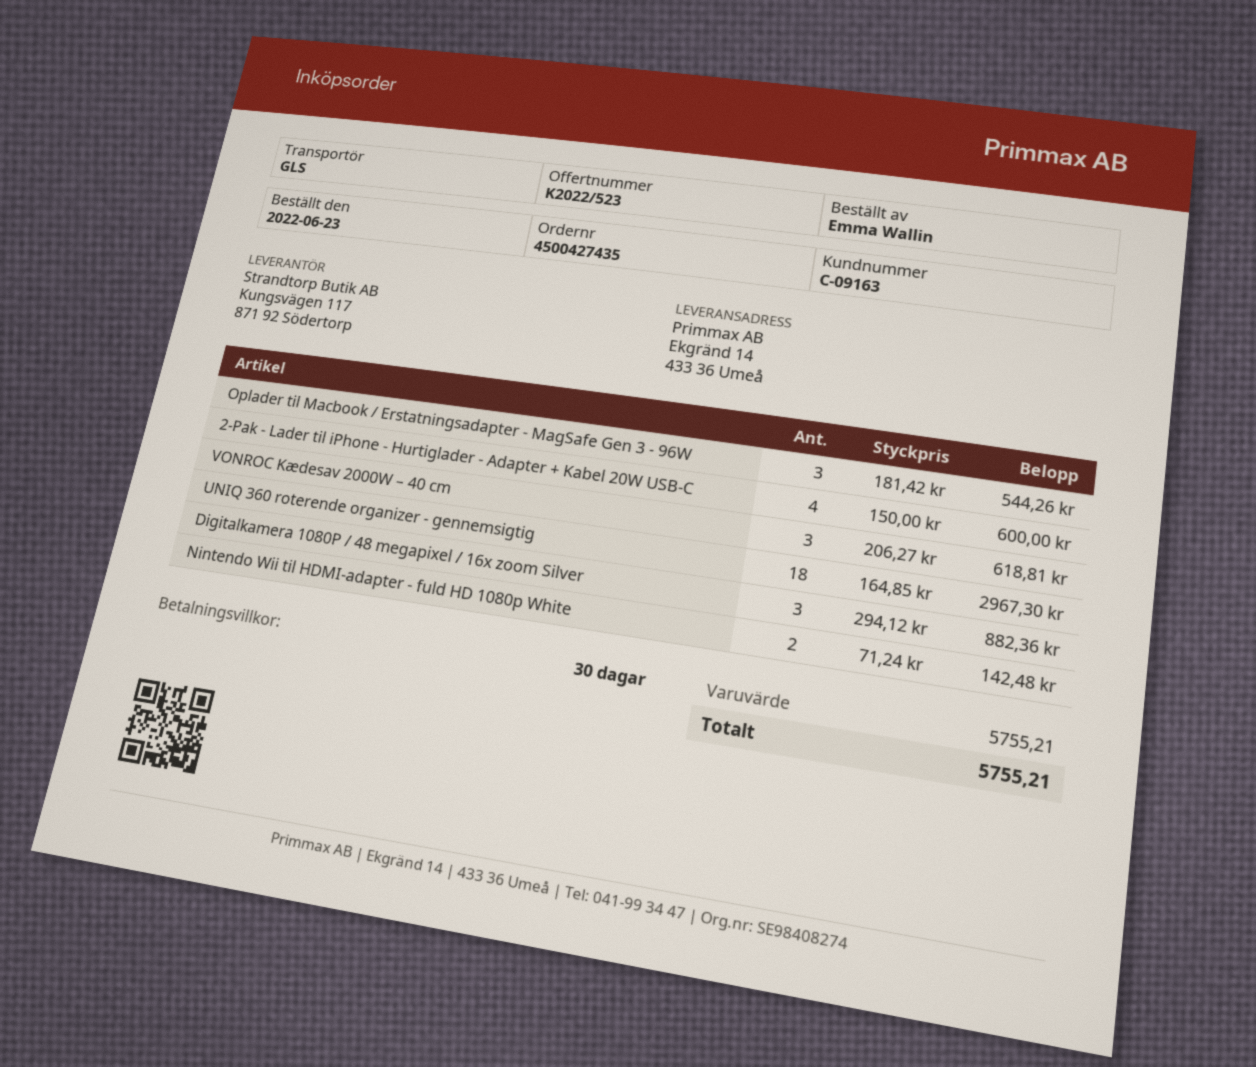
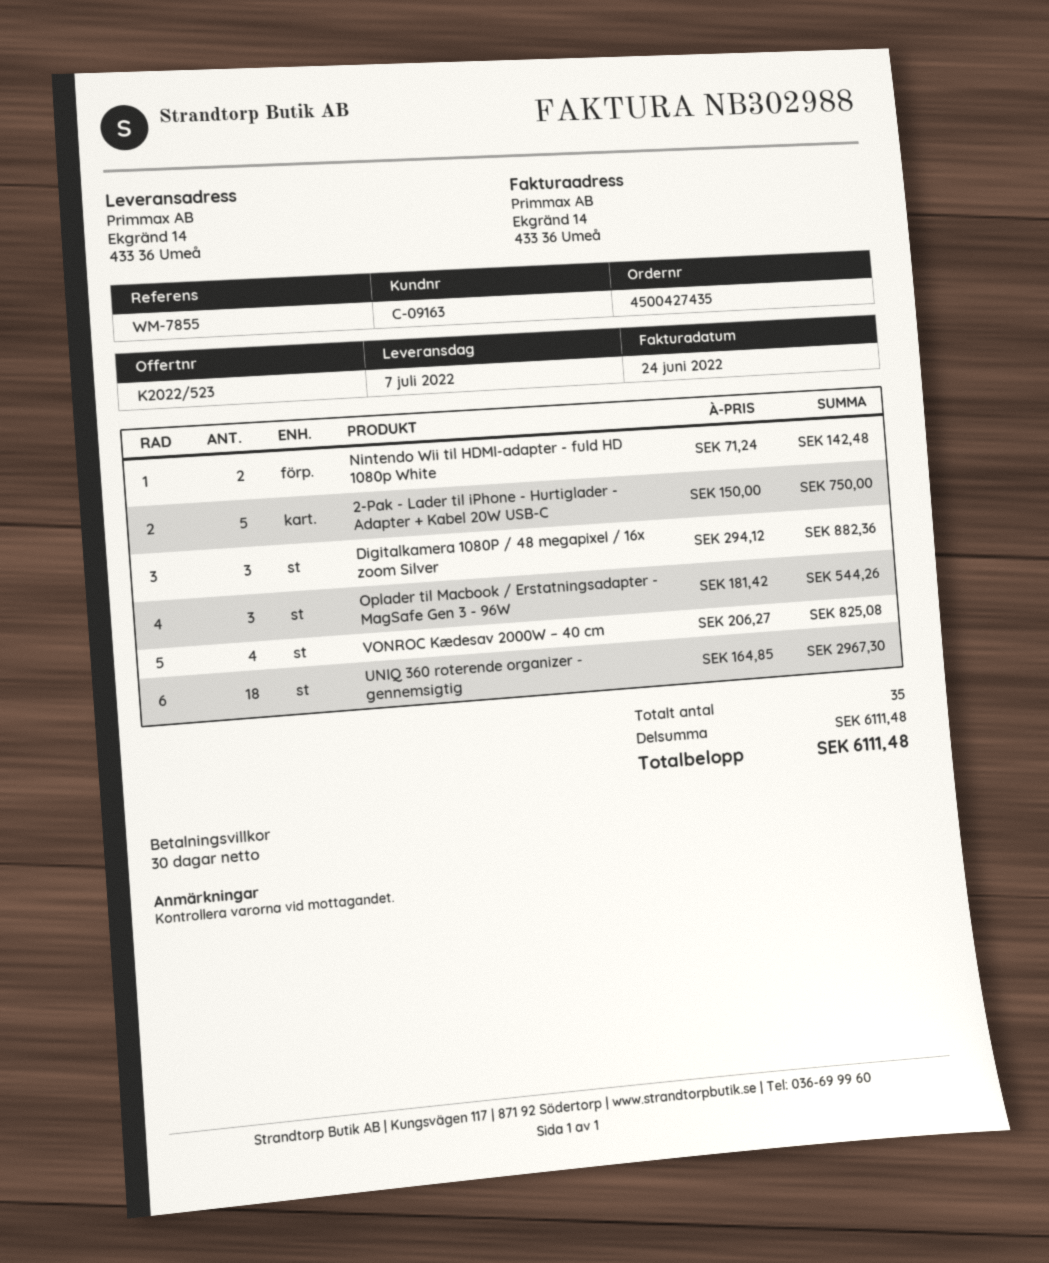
2-Pak - Lader til iPhone - Hurtiglader - Adapter + Kabel 20W USB-C: 4 x 150.00 = 600.00 -> 5 x 150.00 = 750.00
VONROC Kædesav 2000W – 40 cm: 3 x 206.27 = 618.81 -> 4 x 206.27 = 825.08
subtotal: 5755.21 -> 6111.48
total: 5755.21 -> 6111.48

